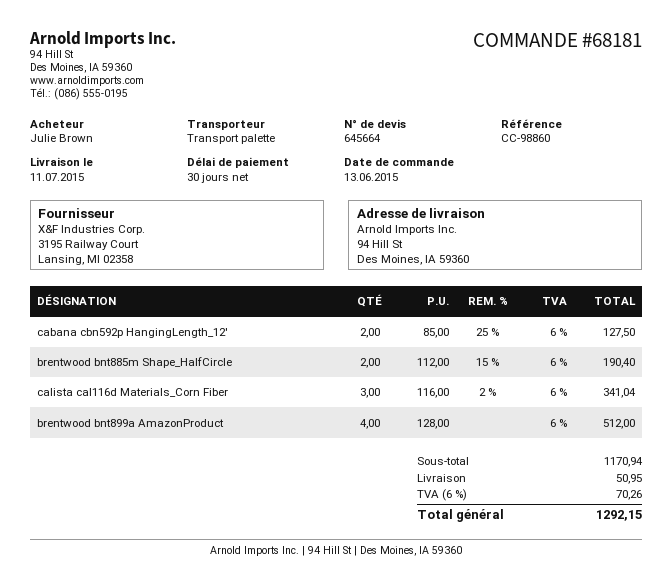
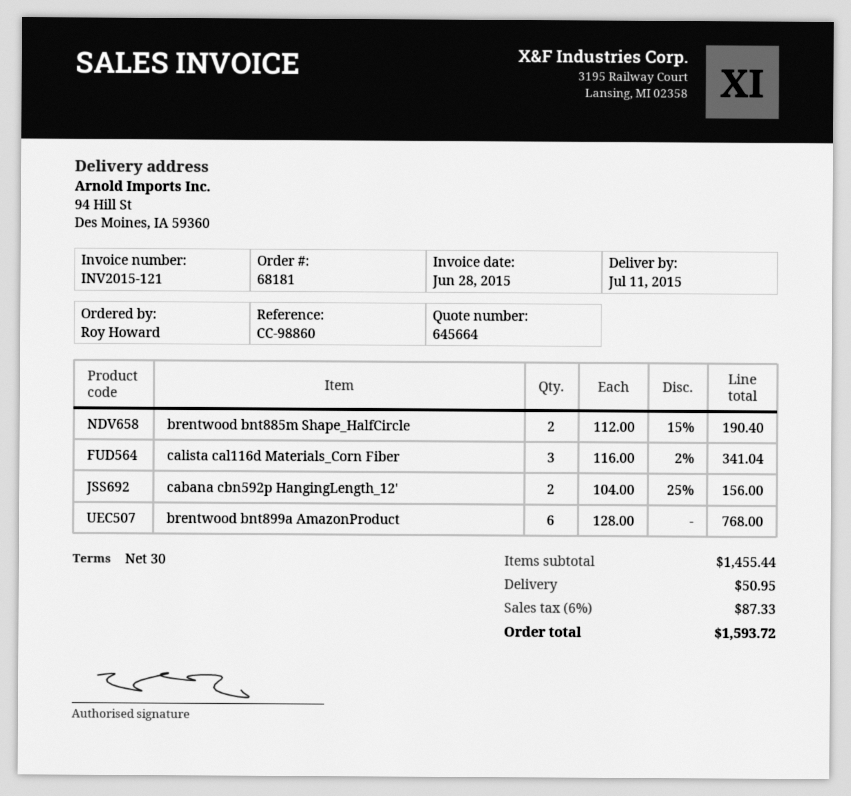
ordered by: Julie Brown -> Roy Howard
cabana cbn592p HangingLength_12': 2 x 85.00 - 25% = 127.50 -> 2 x 104.00 - 25% = 156.00
brentwood bnt899a AmazonProduct: 4 x 128.00 = 512.00 -> 6 x 128.00 = 768.00
subtotal: 1170.94 -> 1455.44
tax: 6% = 70.26 -> 6% = 87.33
total: 1292.15 -> 1593.72

